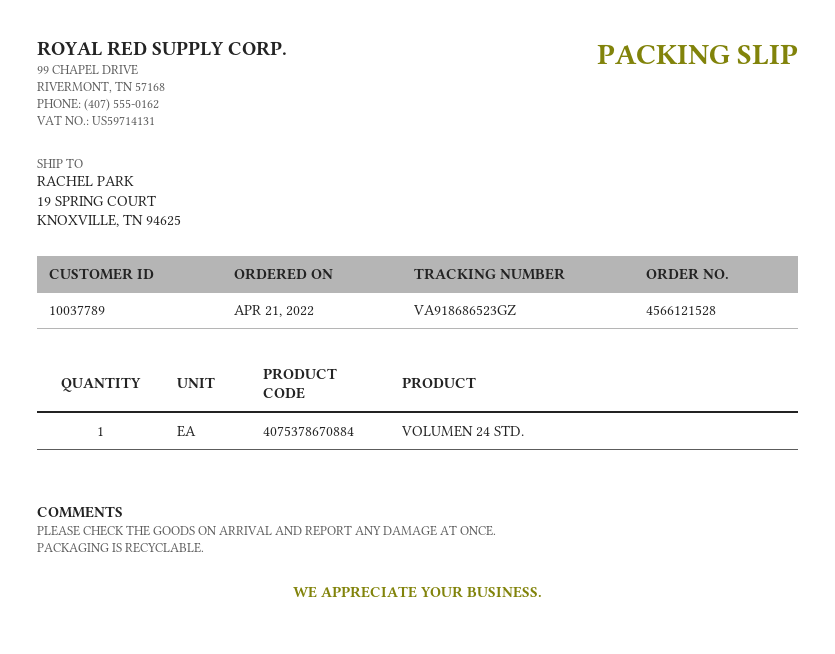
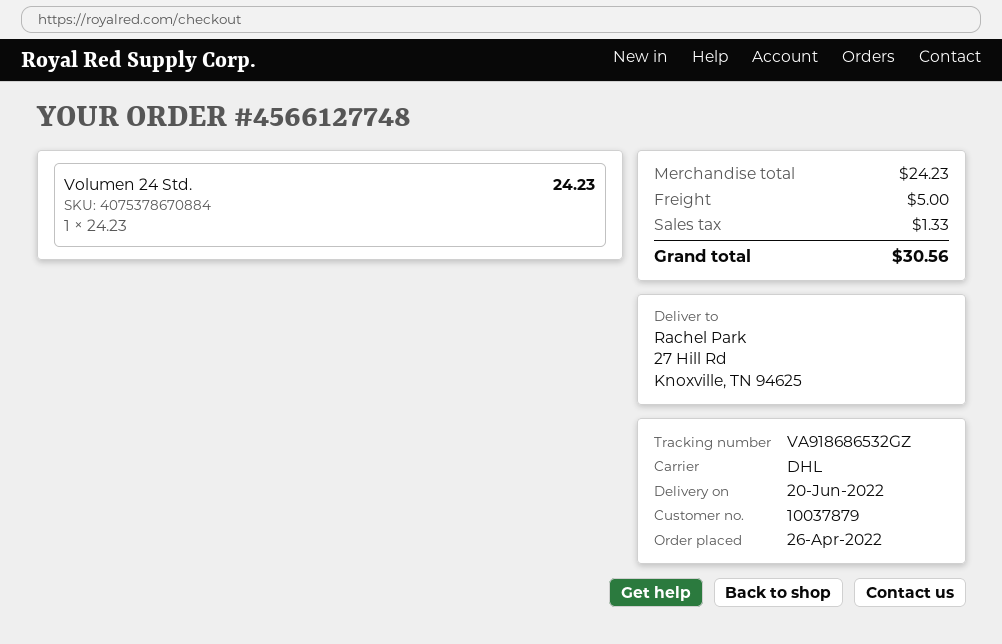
order number: 4566121528 -> 4566127748
order date: 2022-04-21 -> 2022-04-26
customer number: 10037789 -> 10037879
tracking number: VA918686523GZ -> VA918686532GZ
ship to: 19 SPRING COURT, KNOXVILLE, TN 94625 -> 27 Hill Rd, Knoxville, TN 94625

